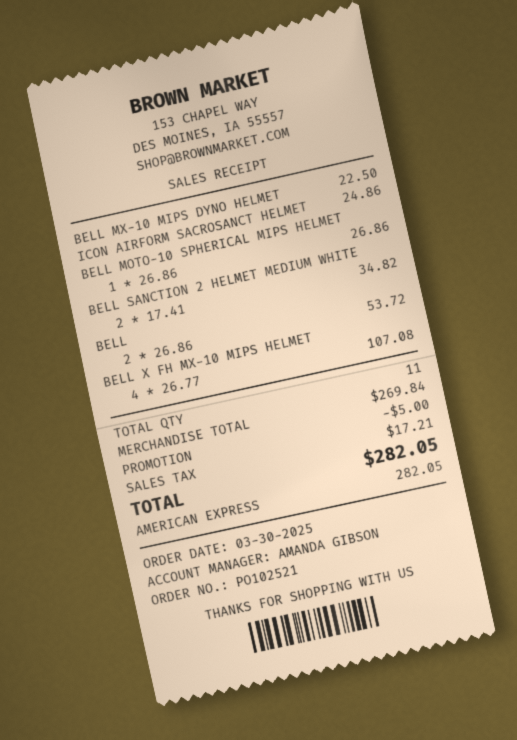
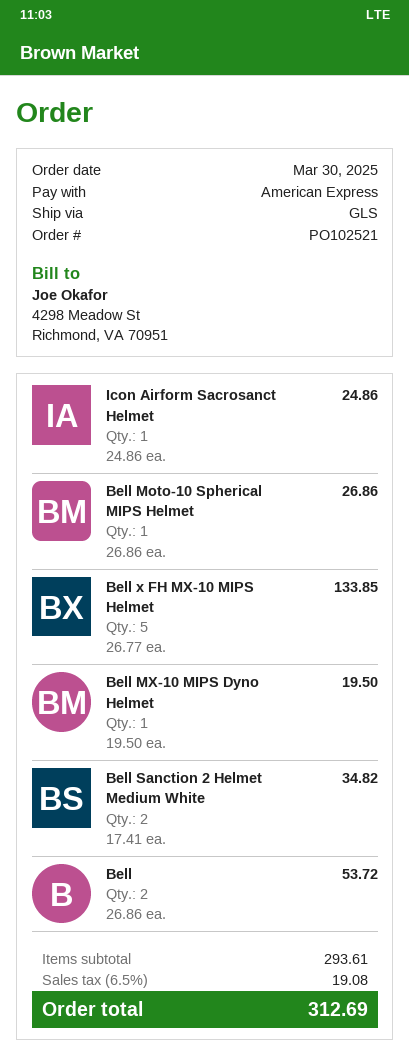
BELL MX-10 MIPS DYNO HELMET: 1 x 22.50 = 22.50 -> 1 x 19.50 = 19.50
BELL X FH MX-10 MIPS HELMET: 4 x 26.77 = 107.08 -> 5 x 26.77 = 133.85
subtotal: 269.84 -> 293.61
discount: 5.00 -> none
tax: 17.21 -> 19.08
total: 282.05 -> 312.69

